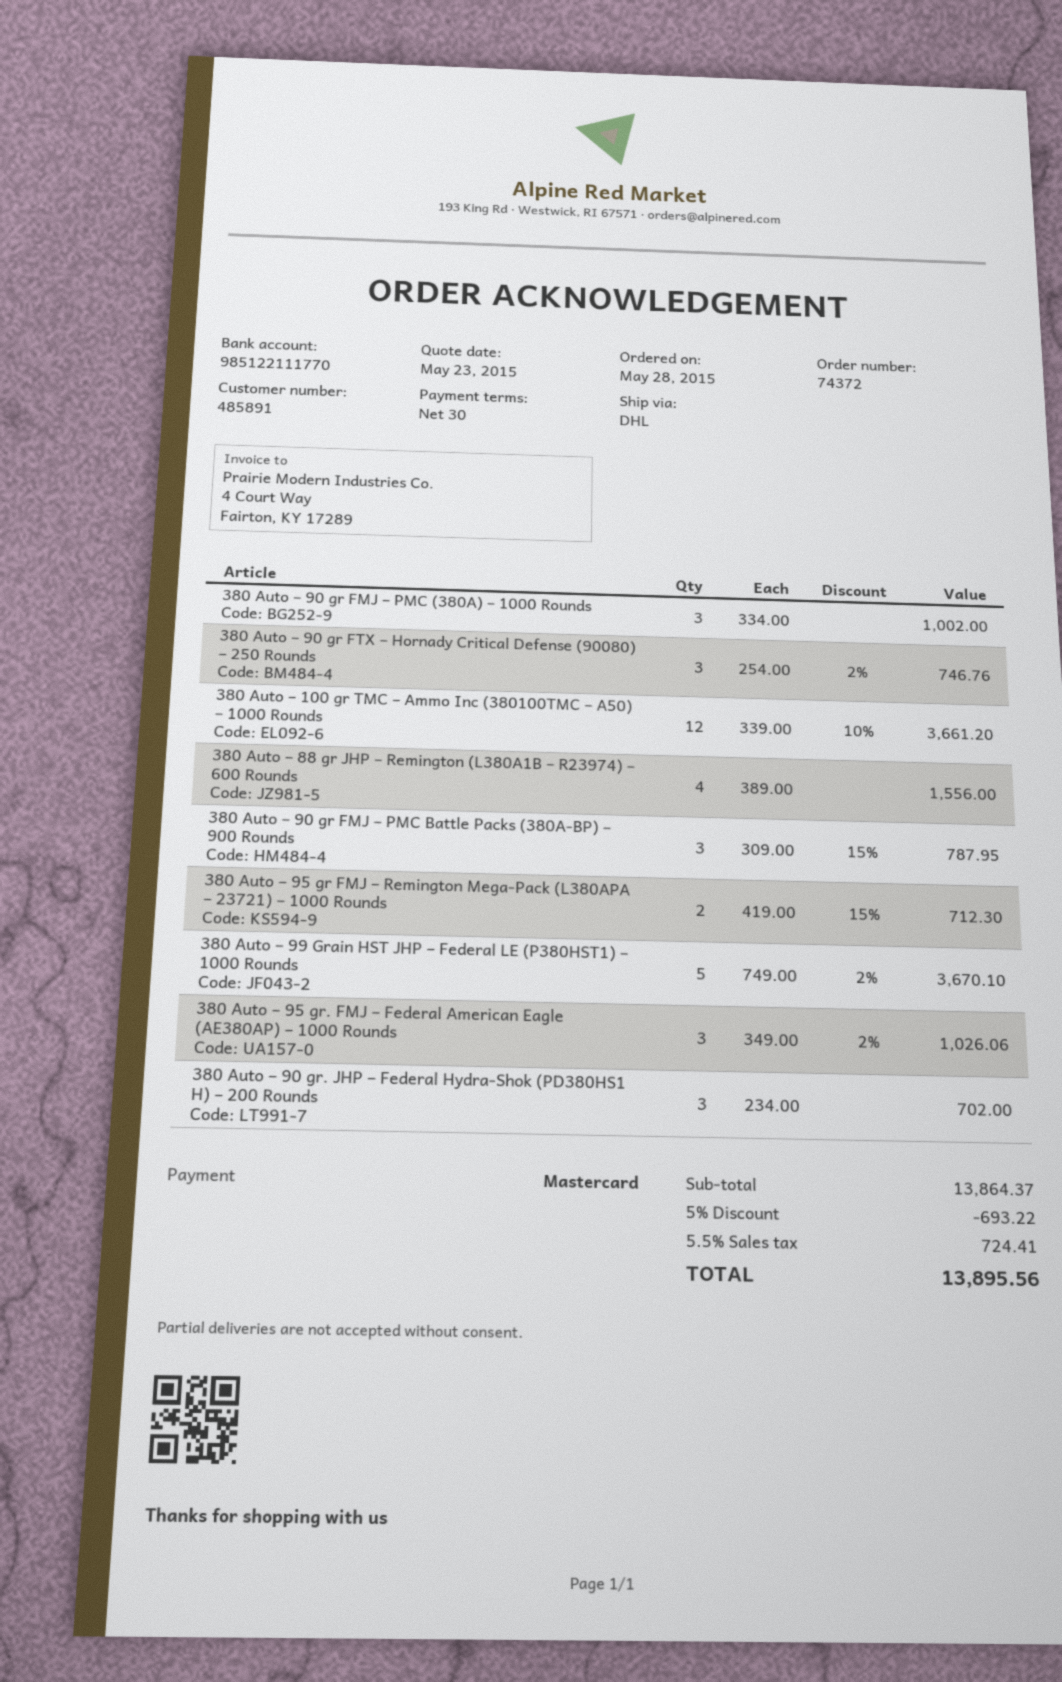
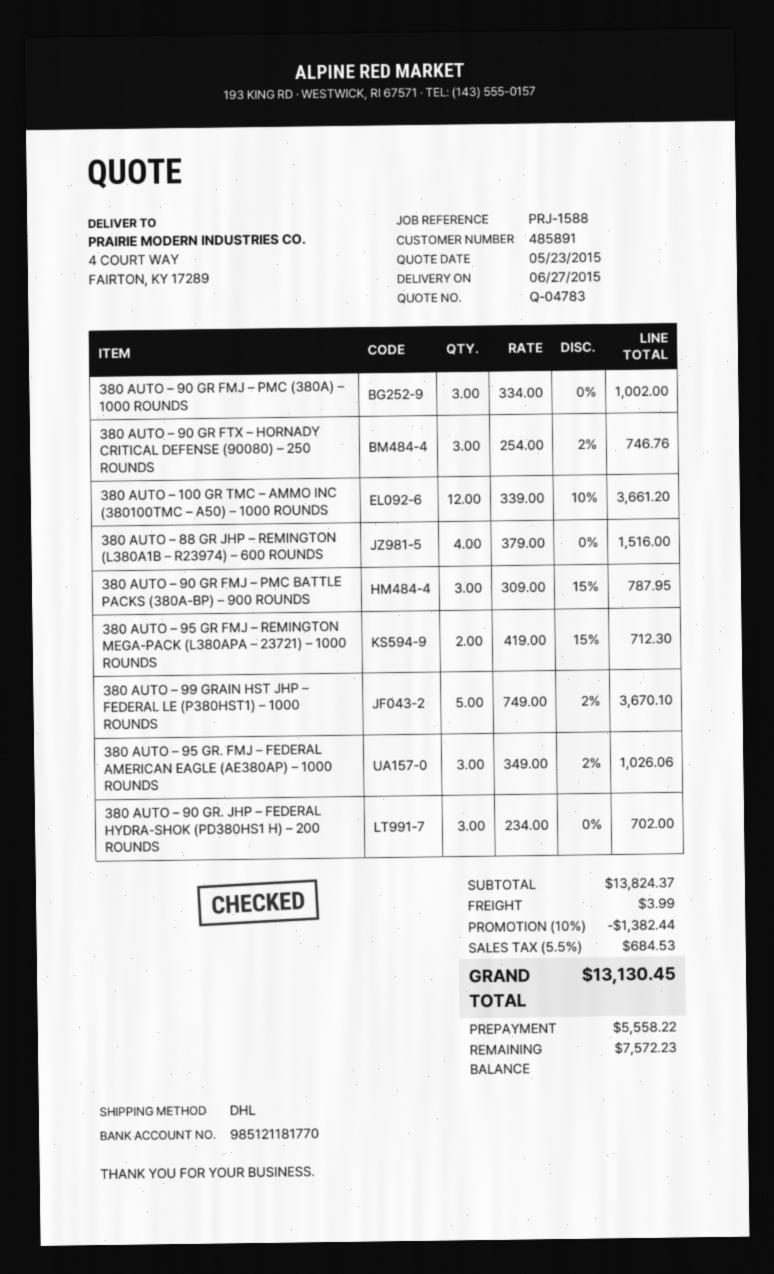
bank account: 985122111770 -> 985121181770
380 Auto – 88 gr JHP – Remington (L380A1B – R23974) – 600 Rounds: 4 x 389.00 = 1556.00 -> 4 x 379.00 = 1516.00
subtotal: 13864.37 -> 13824.37
discount: 5% = 693.22 -> 10% = 1382.44
shipping: none -> 3.99
tax: 5.5% = 724.41 -> 5.5% = 684.53
total: 13895.56 -> 13130.45

